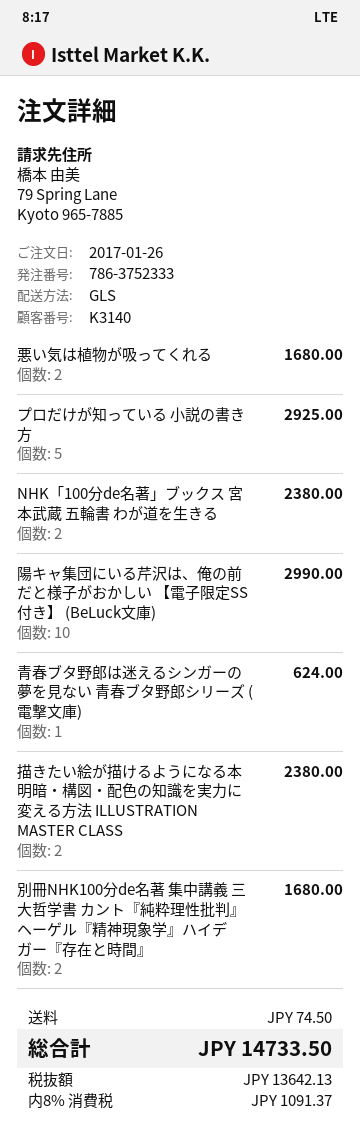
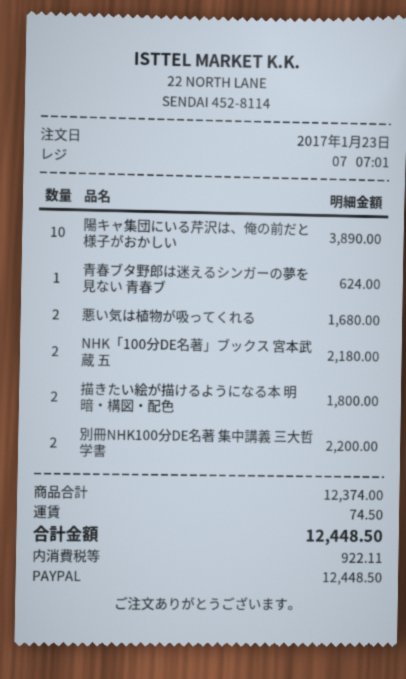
order date: 2017-01-26 -> 2017-01-23
プロだけが知っている 小説の書き方: 5 for 2925.00 -> none
NHK「100分de名著」ブックス 宮本武蔵 五輪書 わが道を生きる: 2 for 2380.00 -> 2 for 2180.00
陽キャ集団にいる芹沢は、俺の前だと様子がおかしい 【電子限定SS付き】 (BeLuck文庫): 10 for 2990.00 -> 10 for 3890.00
描きたい絵が描けるようになる本 明暗・構図・配色の知識を実力に変える方法 ILLUSTRATION MASTER CLASS: 2 for 2380.00 -> 2 for 1800.00
別冊NHK100分de名著 集中講義 三大哲学書 カント『純粋理性批判』ヘーゲル『精神現象学』ハイデガー『存在と時間』: 2 for 1680.00 -> 2 for 2200.00
tax: 1091.37 -> 922.11
total: 14733.50 -> 12448.50

